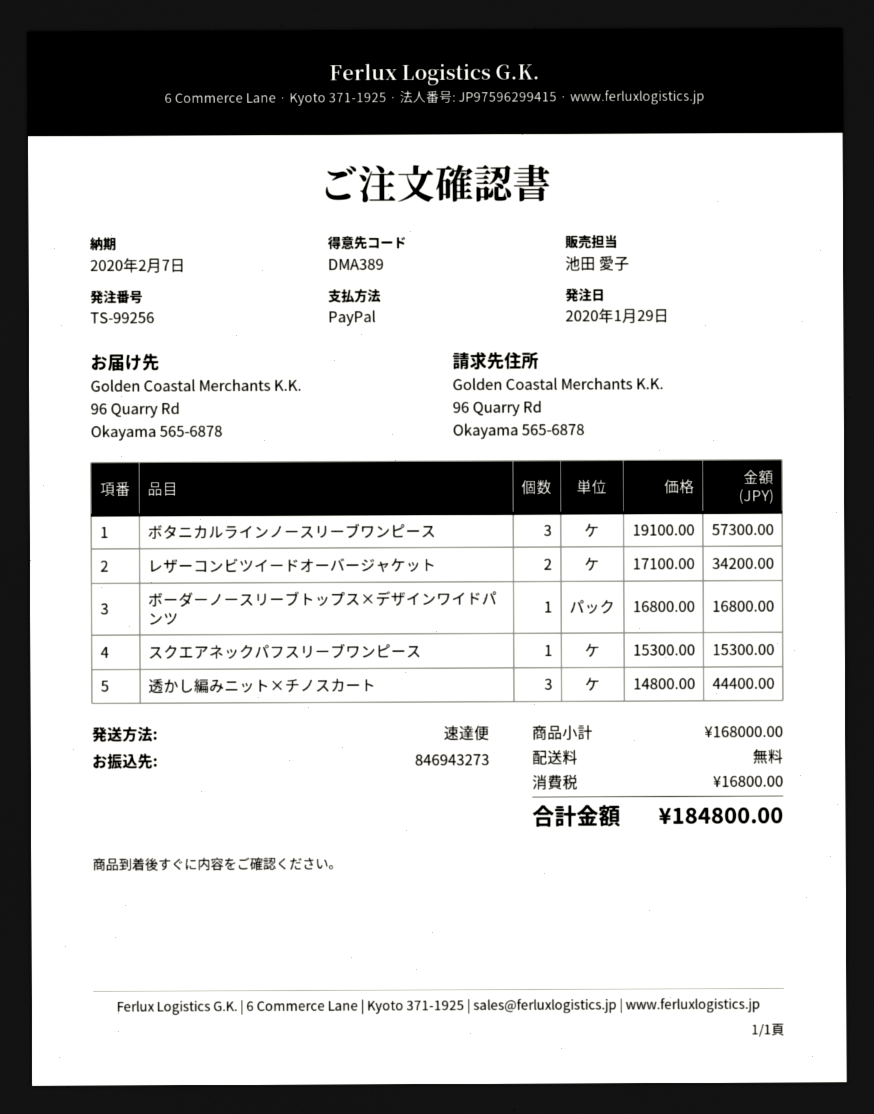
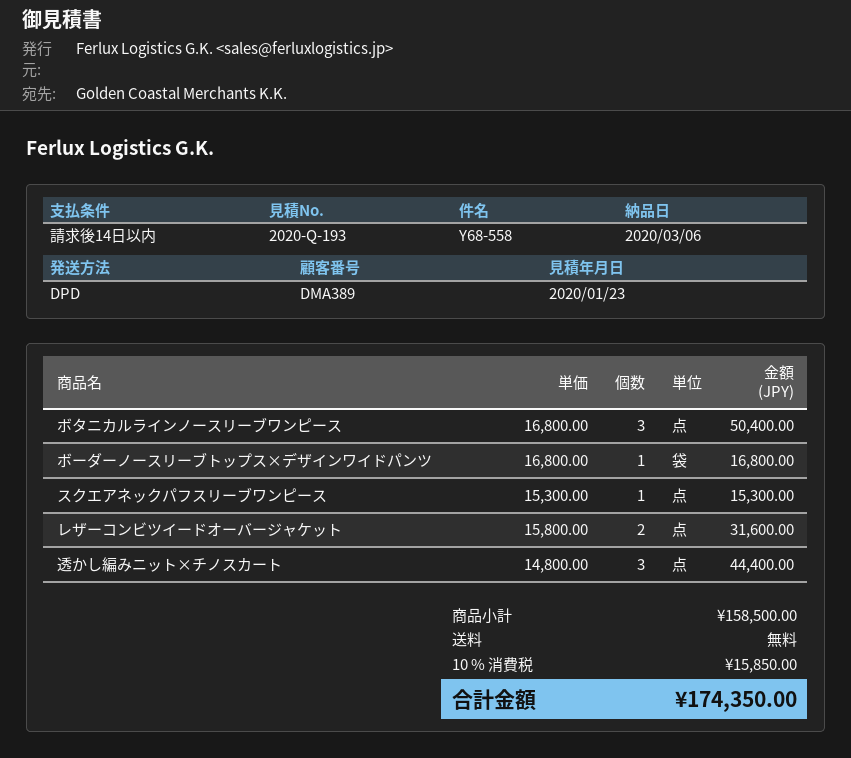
delivery date: 2020-02-07 -> 2020-03-06
shipping method: express -> DPD
ボタニカルラインノースリーブワンピース: 3 x 19100.00 = 57300.00 -> 3 x 16800.00 = 50400.00
レザーコンビツイードオーバージャケット: 2 x 17100.00 = 34200.00 -> 2 x 15800.00 = 31600.00
subtotal: 168000.00 -> 158500.00
tax: 16800.00 -> 15850.00
total: 184800.00 -> 174350.00

